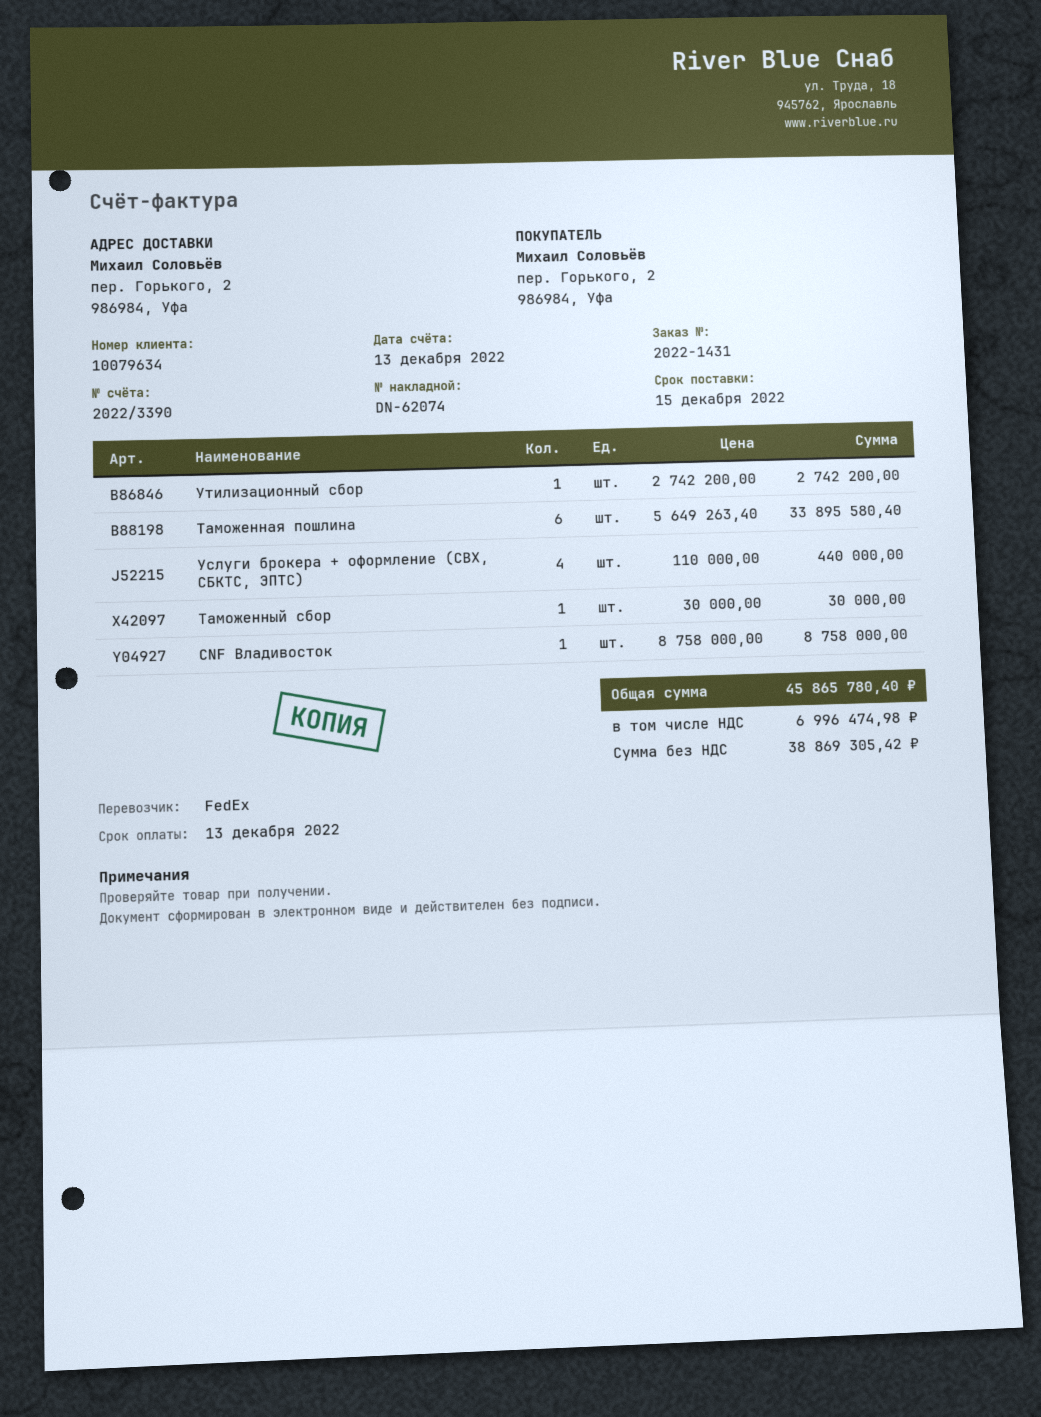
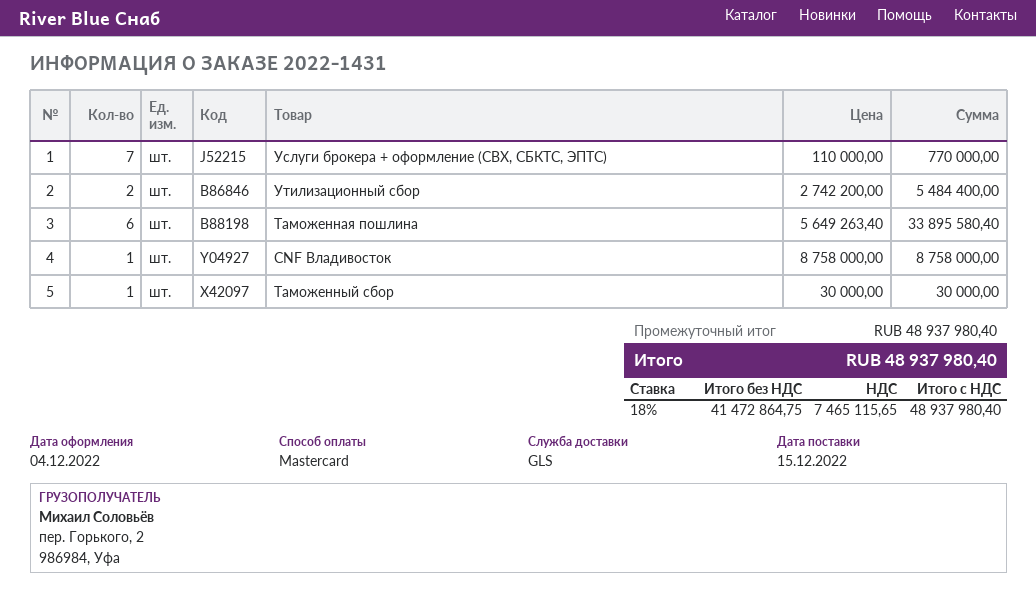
shipping method: FedEx -> GLS
Утилизационный сбор: 1 x 2742200.00 = 2742200.00 -> 2 x 2742200.00 = 5484400.00
Услуги брокера + оформление (СВХ, СБКТС, ЭПТС): 4 x 110000.00 = 440000.00 -> 7 x 110000.00 = 770000.00
net: 38869305.42 -> 41472864.75
tax: 6996474.98 -> 7465115.65
total: 45865780.40 -> 48937980.40

